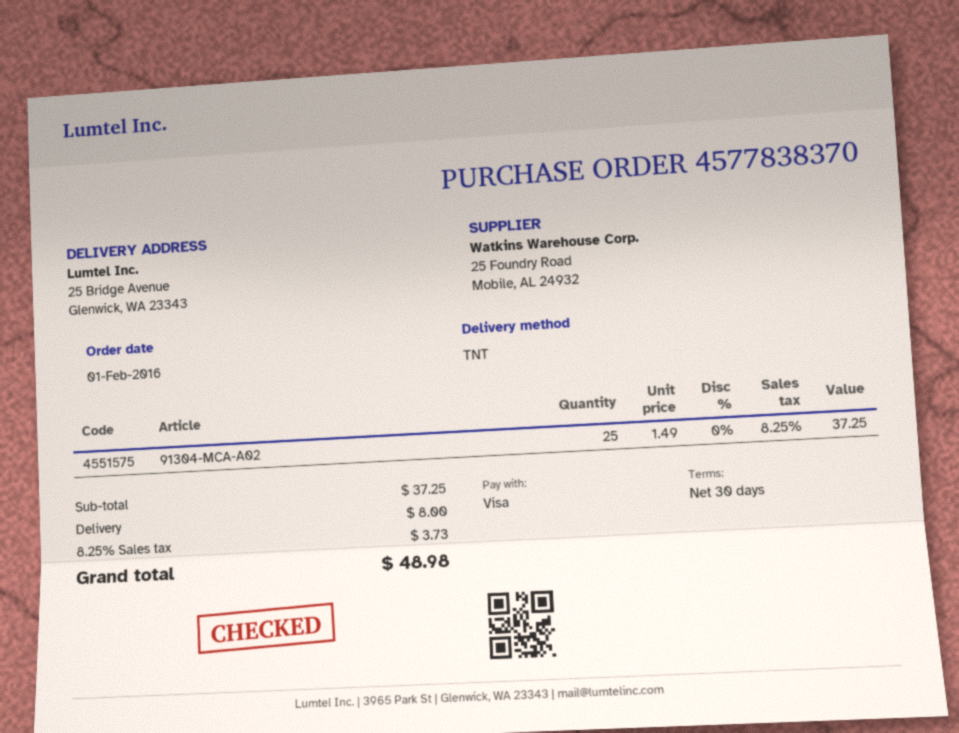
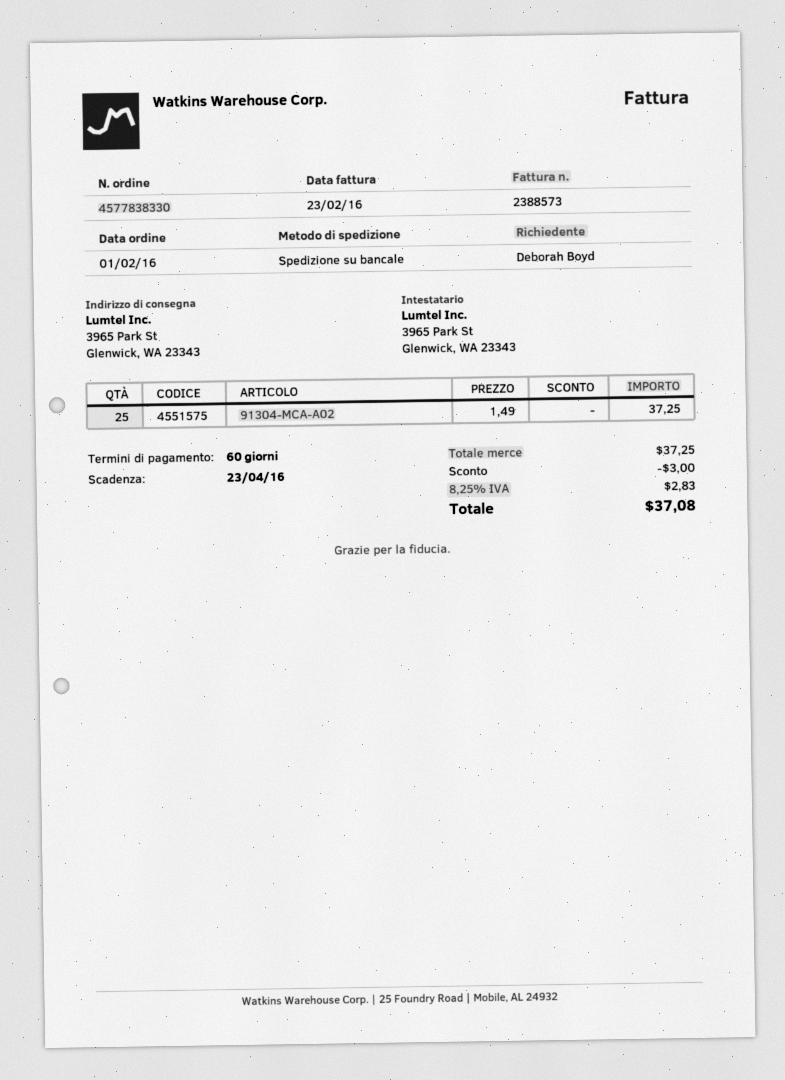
order number: 4577838370 -> 4577838330
payment terms: 30 days -> 60 days
shipping method: TNT -> pallet freight
ship to: 25 Bridge Avenue, Glenwick, WA 23343 -> 3965 Park St, Glenwick, WA 23343
discount: none -> 3.00
shipping: 8.00 -> none
tax: 8.25% = 3.73 -> 8.25% = 2.83
total: 48.98 -> 37.08

